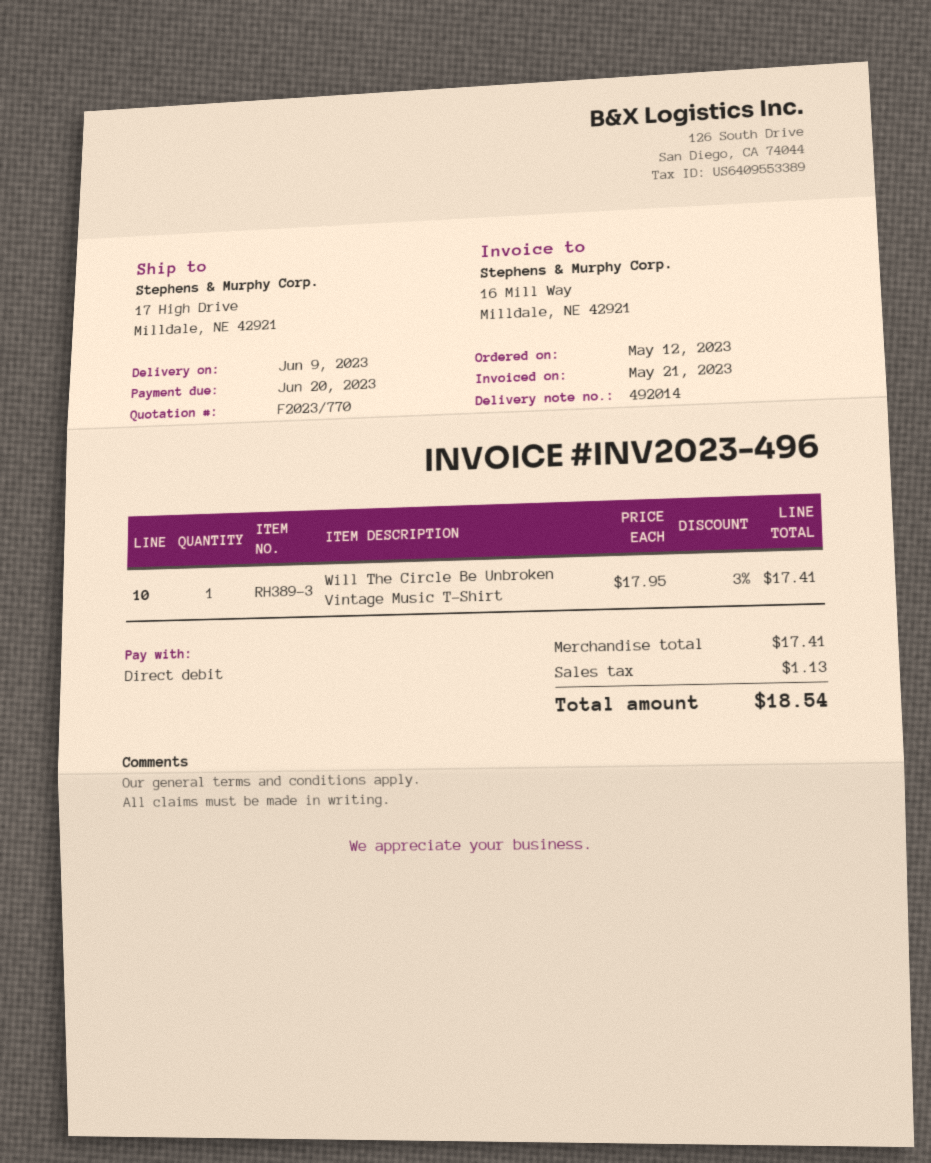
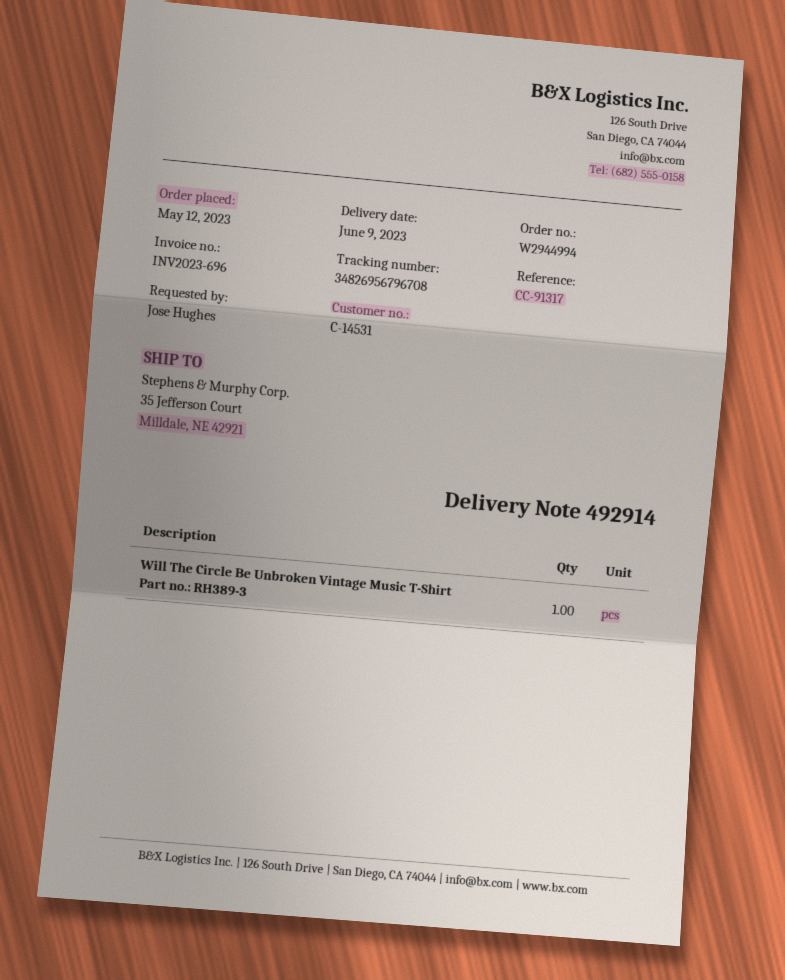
delivery note number: 492014 -> 492914
invoice number: INV2023-496 -> INV2023-696
ship to: 17 High Drive, Milldale, NE 42921 -> 35 Jefferson Court, Milldale, NE 42921

